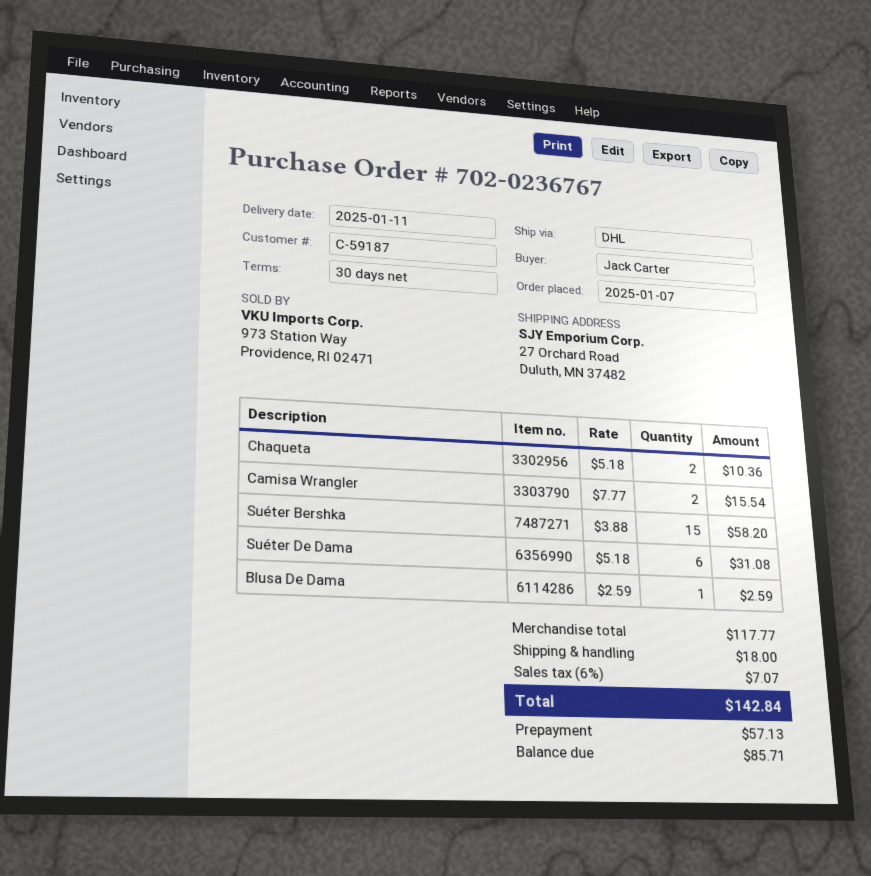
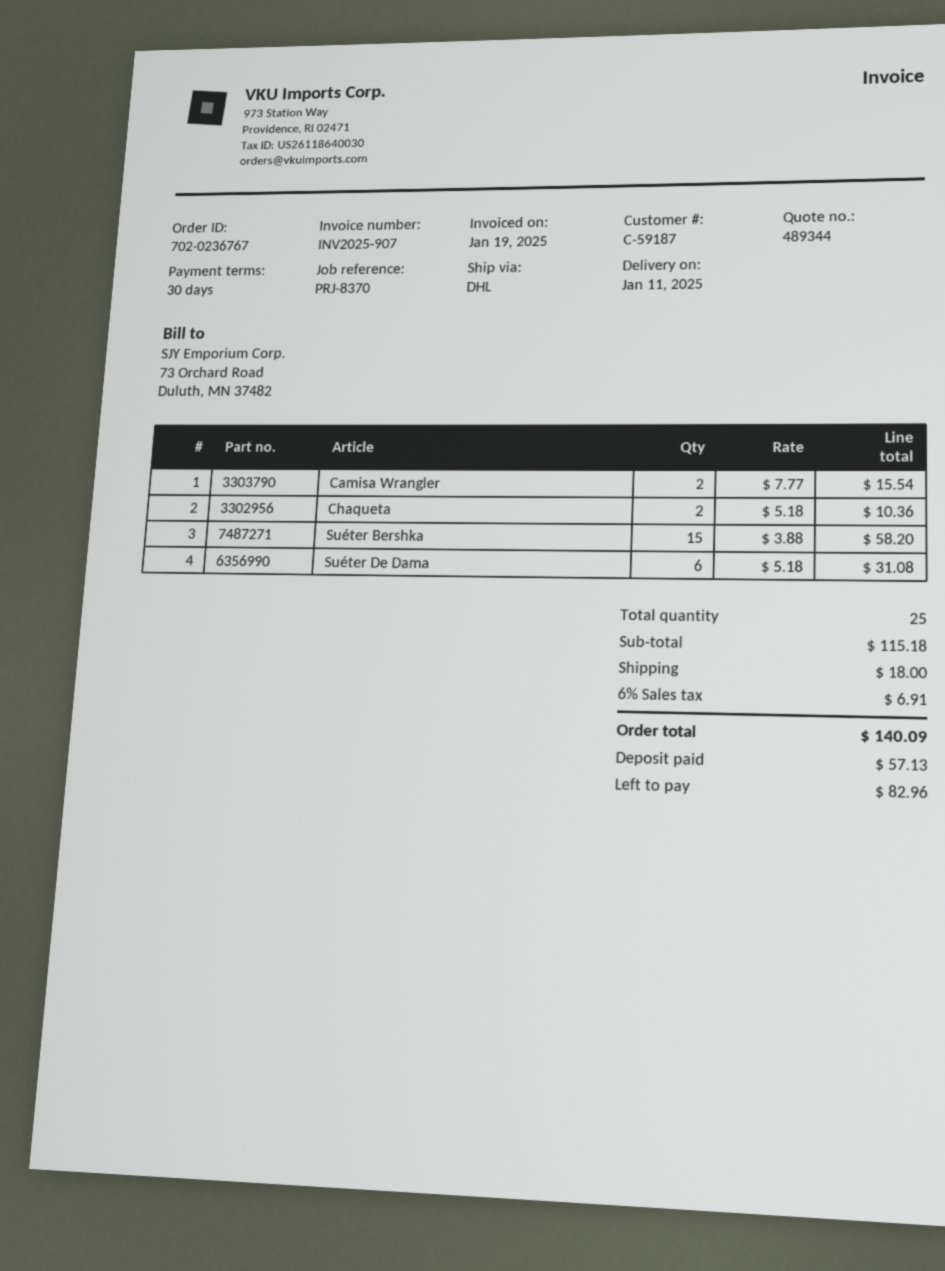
Blusa De Dama: 1 x 2.59 = 2.59 -> none
subtotal: 117.77 -> 115.18
tax: 6% = 7.07 -> 6% = 6.91
total: 142.84 -> 140.09
balance: 85.71 -> 82.96

